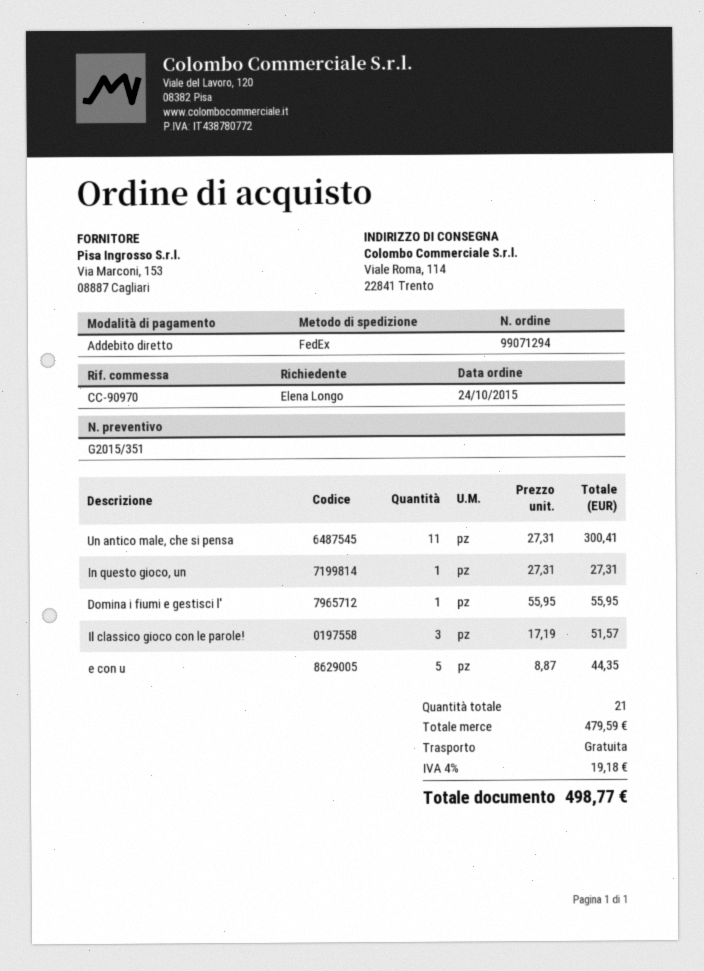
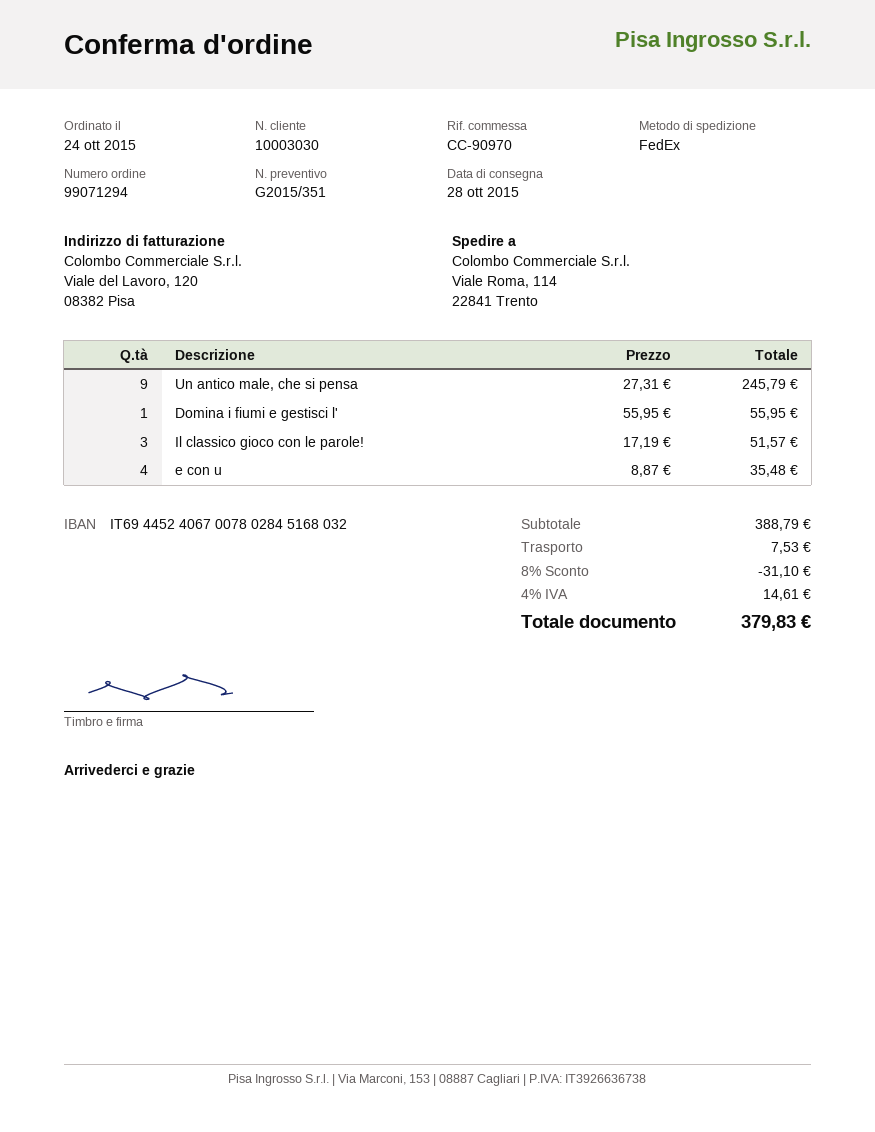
Un antico male, che si pensa: 11 x 27.31 = 300.41 -> 9 x 27.31 = 245.79
In questo gioco, un: 1 x 27.31 = 27.31 -> none
e con u: 5 x 8.87 = 44.35 -> 4 x 8.87 = 35.48
subtotal: 479.59 -> 388.79
discount: none -> 8% = 31.10
shipping: 0.00 -> 7.53
tax: 4% = 19.18 -> 4% = 14.61
total: 498.77 -> 379.83

